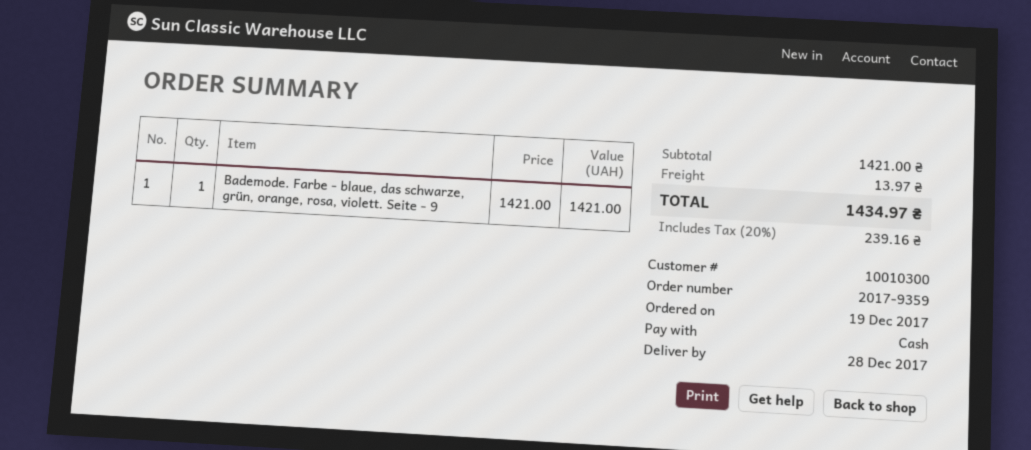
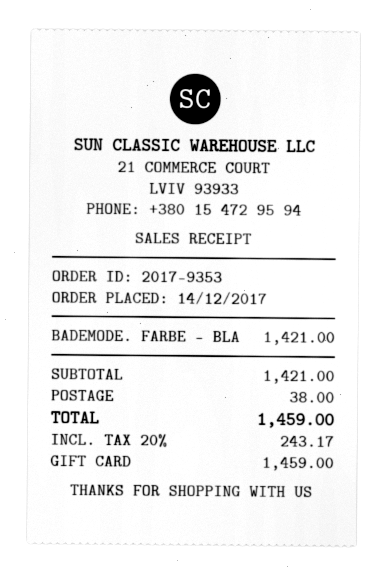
order number: 2017-9359 -> 2017-9353
order date: 2017-12-19 -> 2017-12-14
payment method: cash -> gift card
shipping: 13.97 -> 38.00
tax: 20% = 239.16 -> 20% = 243.17
total: 1434.97 -> 1459.00

